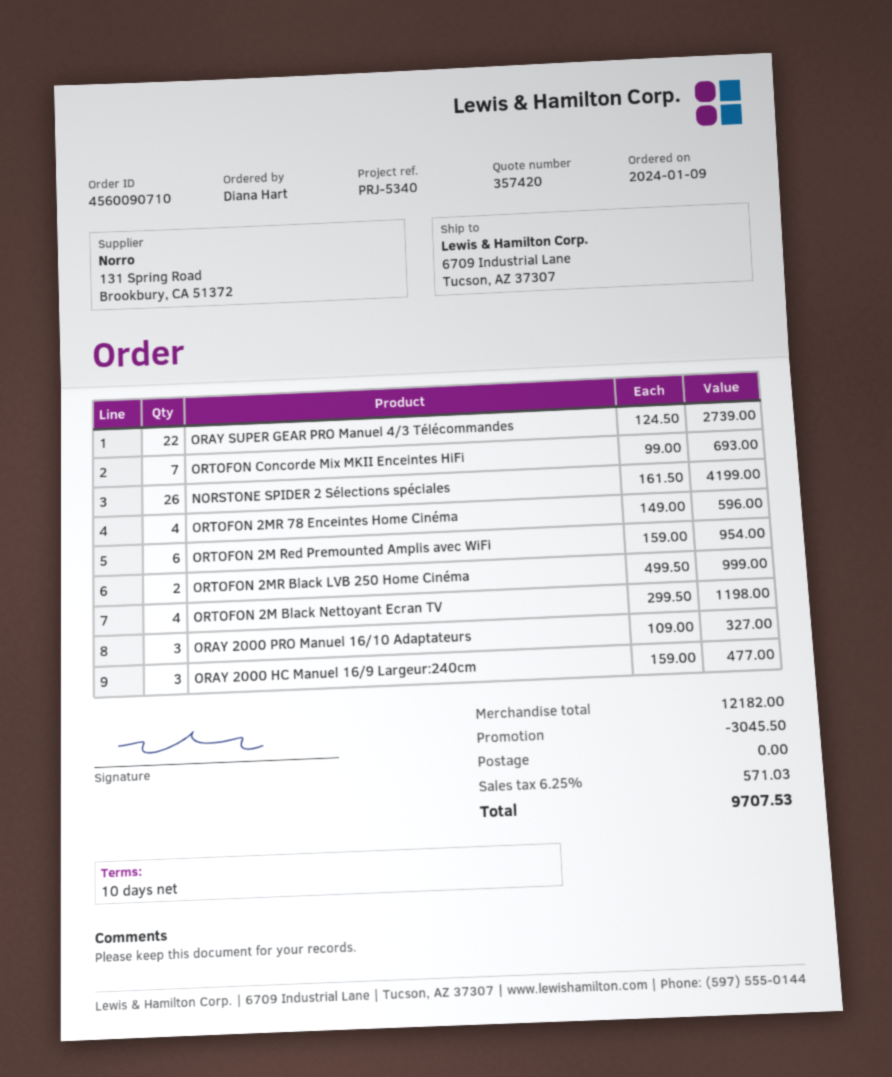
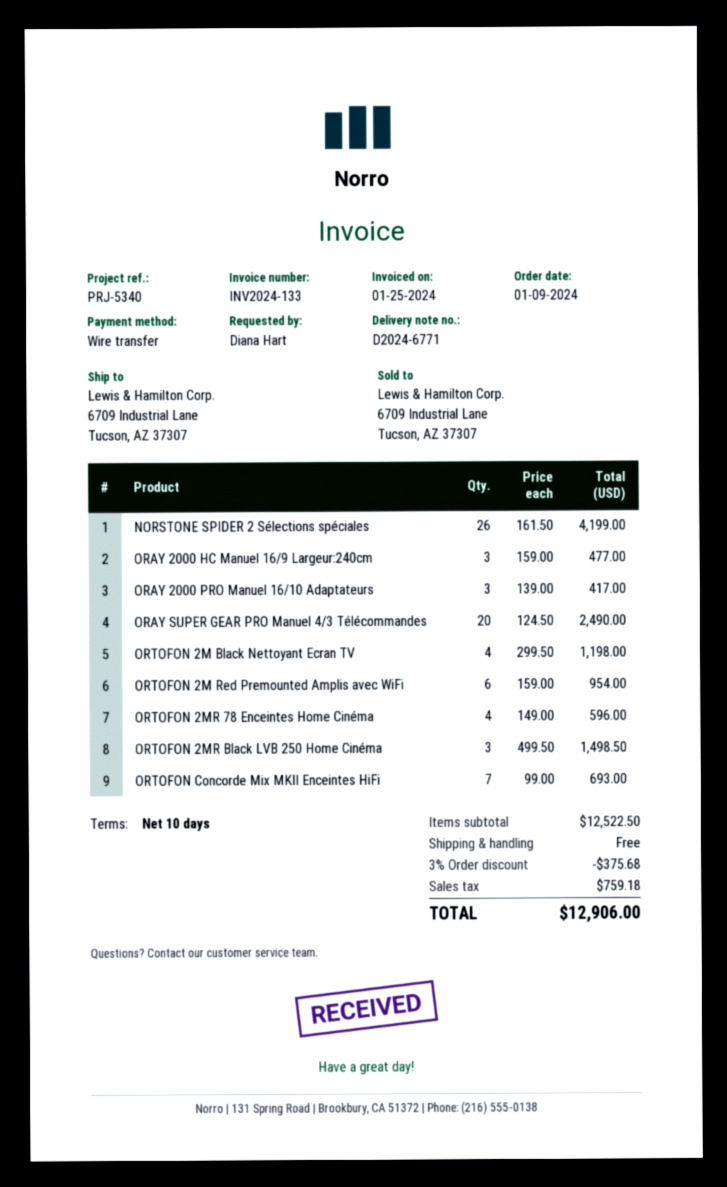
ORAY SUPER GEAR PRO Manuel 4/3 Télécommandes: 22 x 124.50 = 2739.00 -> 20 x 124.50 = 2490.00
ORTOFON 2MR Black LVB 250 Home Cinéma: 2 x 499.50 = 999.00 -> 3 x 499.50 = 1498.50
ORAY 2000 PRO Manuel 16/10 Adaptateurs: 3 x 109.00 = 327.00 -> 3 x 139.00 = 417.00
subtotal: 12182.00 -> 12522.50
discount: 3045.50 -> 375.68
tax: 571.03 -> 759.18
total: 9707.53 -> 12906.00

